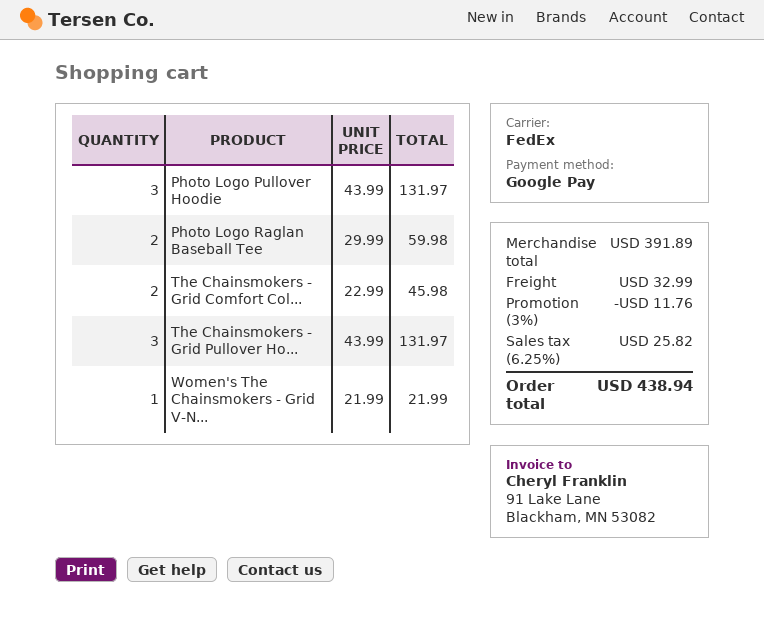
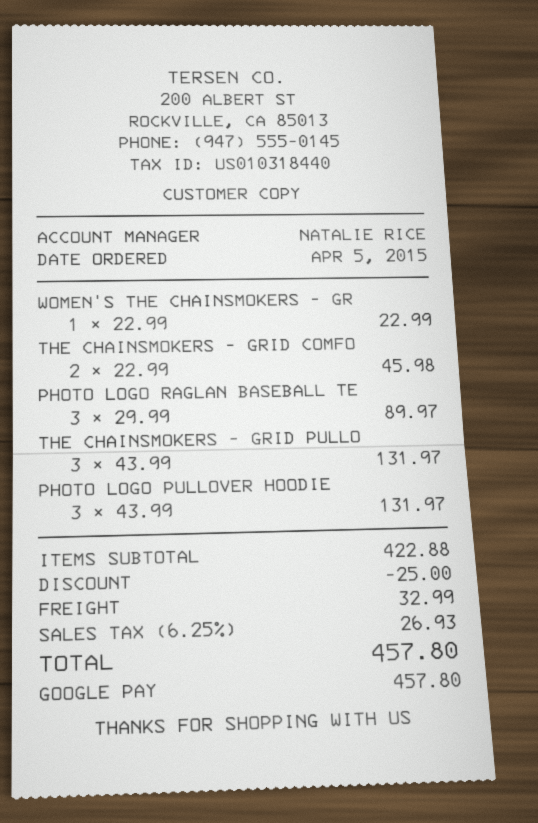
Photo Logo Raglan Baseball Tee: 2 x 29.99 = 59.98 -> 3 x 29.99 = 89.97
Women's The Chainsmokers - Grid V-N...: 1 x 21.99 = 21.99 -> 1 x 22.99 = 22.99
subtotal: 391.89 -> 422.88
discount: 11.76 -> 25.00
tax: 6.25% = 25.82 -> 6.25% = 26.93
total: 438.94 -> 457.80

